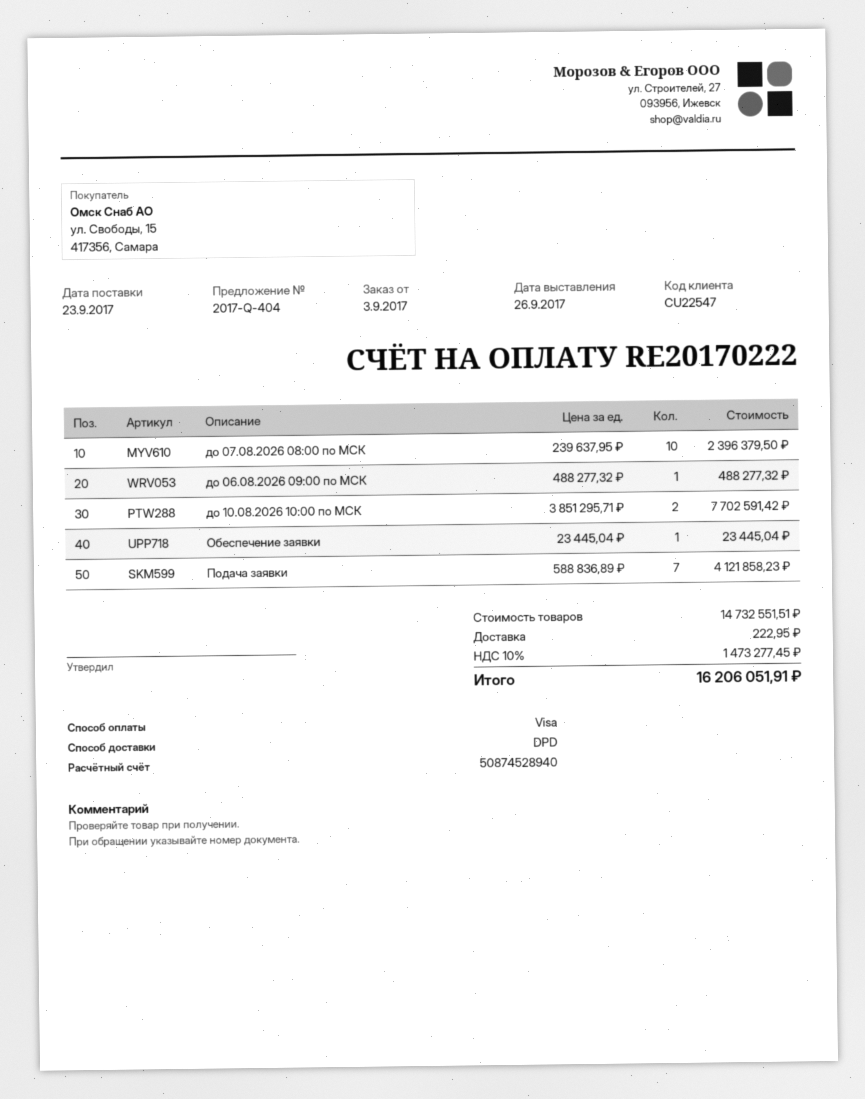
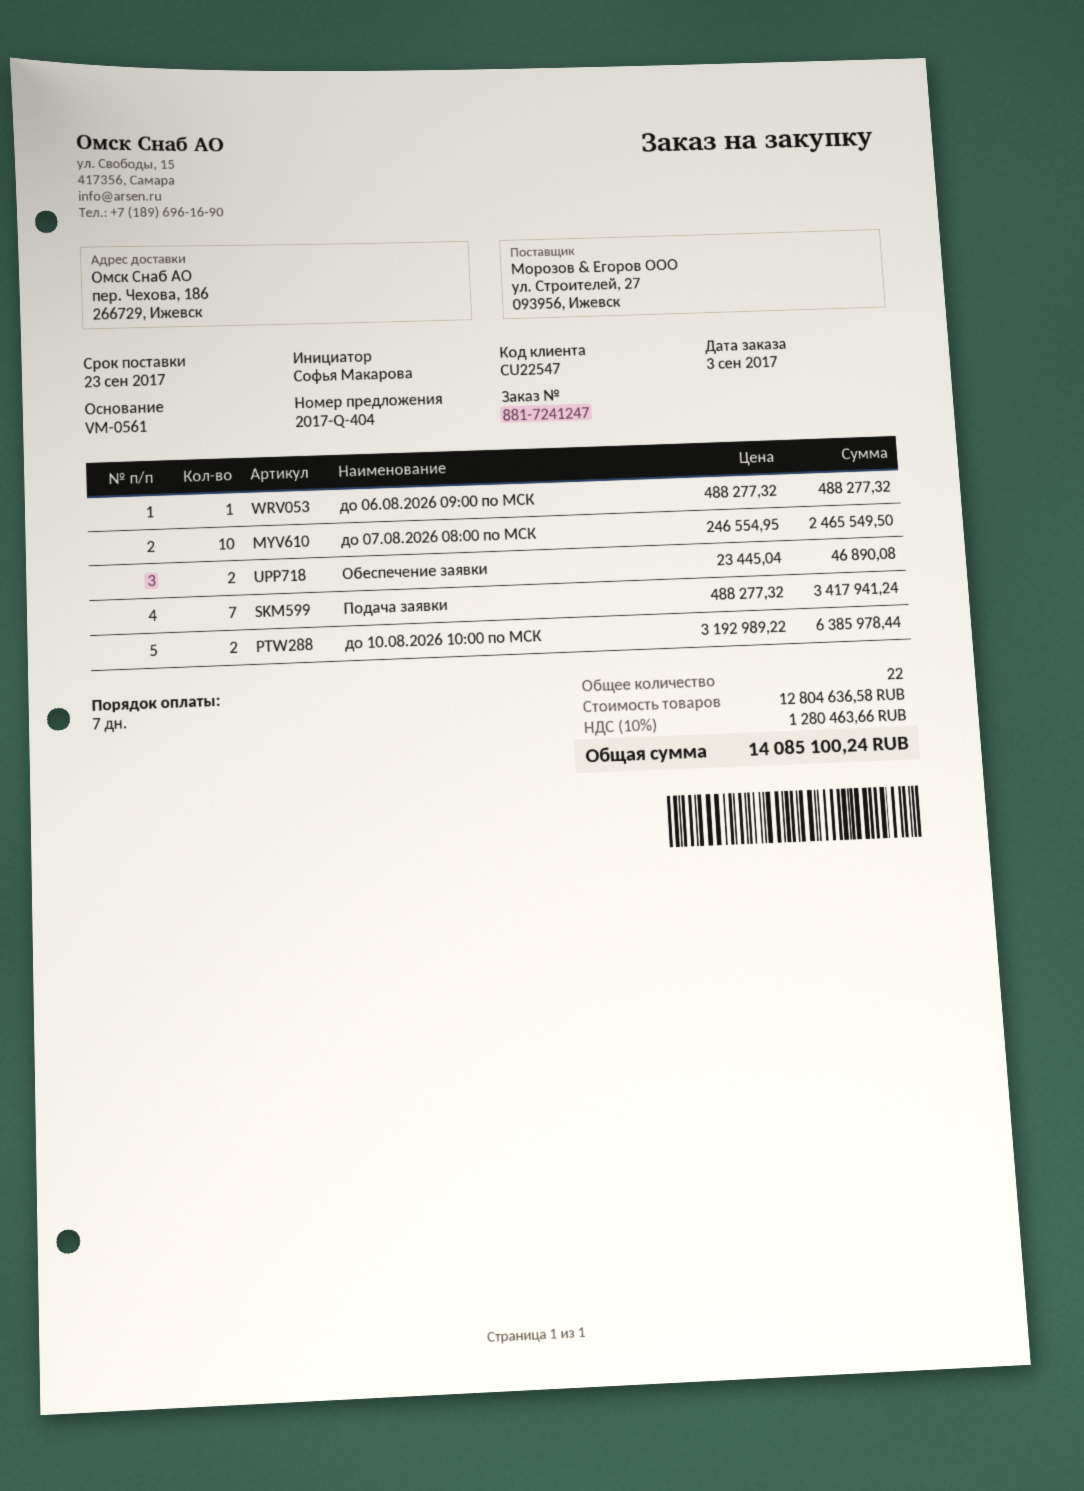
до 07.08.2026 08:00 по МСК: 10 x 239637.95 = 2396379.50 -> 10 x 246554.95 = 2465549.50
до 10.08.2026 10:00 по МСК: 2 x 3851295.71 = 7702591.42 -> 2 x 3192989.22 = 6385978.44
Обеспечение заявки: 1 x 23445.04 = 23445.04 -> 2 x 23445.04 = 46890.08
Подача заявки: 7 x 588836.89 = 4121858.23 -> 7 x 488277.32 = 3417941.24
subtotal: 14732551.51 -> 12804636.58
shipping: 222.95 -> none
tax: 10% = 1473277.45 -> 10% = 1280463.66
total: 16206051.91 -> 14085100.24

